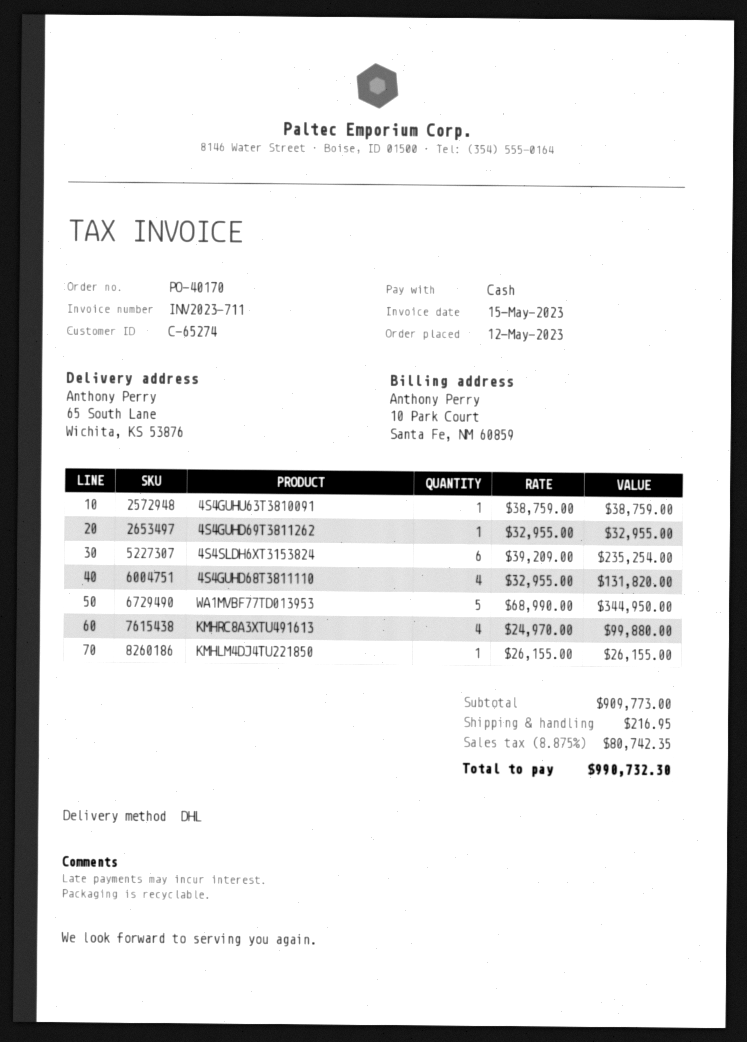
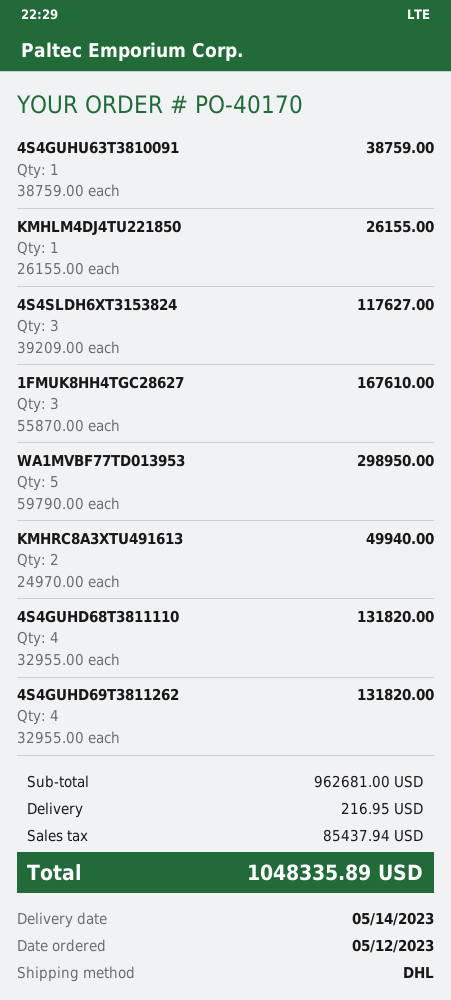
4S4GUHD69T3811262: 1 x 32955.00 = 32955.00 -> 4 x 32955.00 = 131820.00
4S4SLDH6XT3153824: 6 x 39209.00 = 235254.00 -> 3 x 39209.00 = 117627.00
WA1MVBF77TD013953: 5 x 68990.00 = 344950.00 -> 5 x 59790.00 = 298950.00
KMHRC8A3XTU491613: 4 x 24970.00 = 99880.00 -> 2 x 24970.00 = 49940.00
1FMUK8HH4TGC28627: none -> 3 x 55870.00 = 167610.00
subtotal: 909773.00 -> 962681.00
tax: 80742.35 -> 85437.94
total: 990732.30 -> 1048335.89

